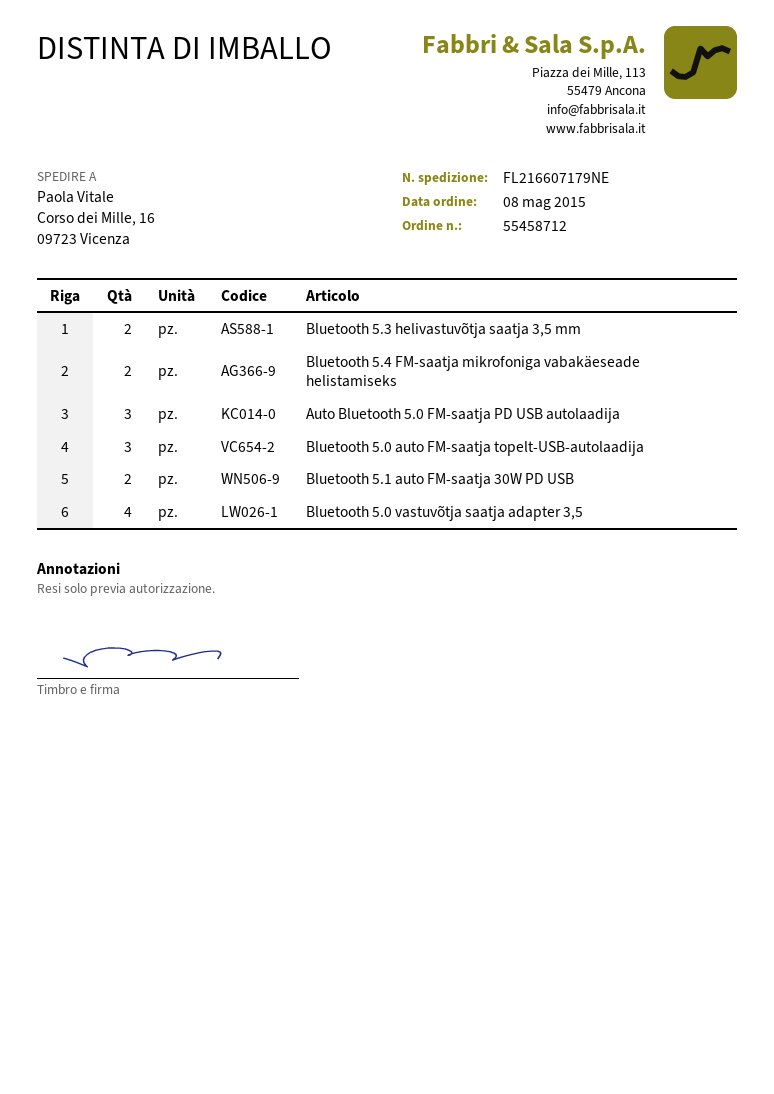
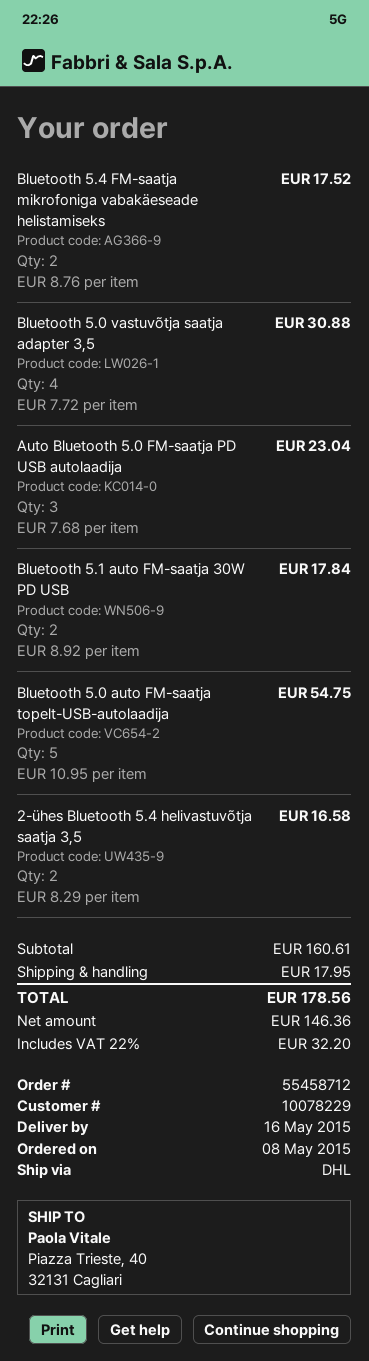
ship to: Corso dei Mille, 16, 09723 Vicenza -> Piazza Trieste, 40, 32131 Cagliari
Bluetooth 5.3 helivastuvõtja saatja 3,5 mm: 2 -> none
Bluetooth 5.0 auto FM-saatja topelt-USB-autolaadija: 3 -> 5
2-ühes Bluetooth 5.4 helivastuvõtja saatja 3,5: none -> 2

